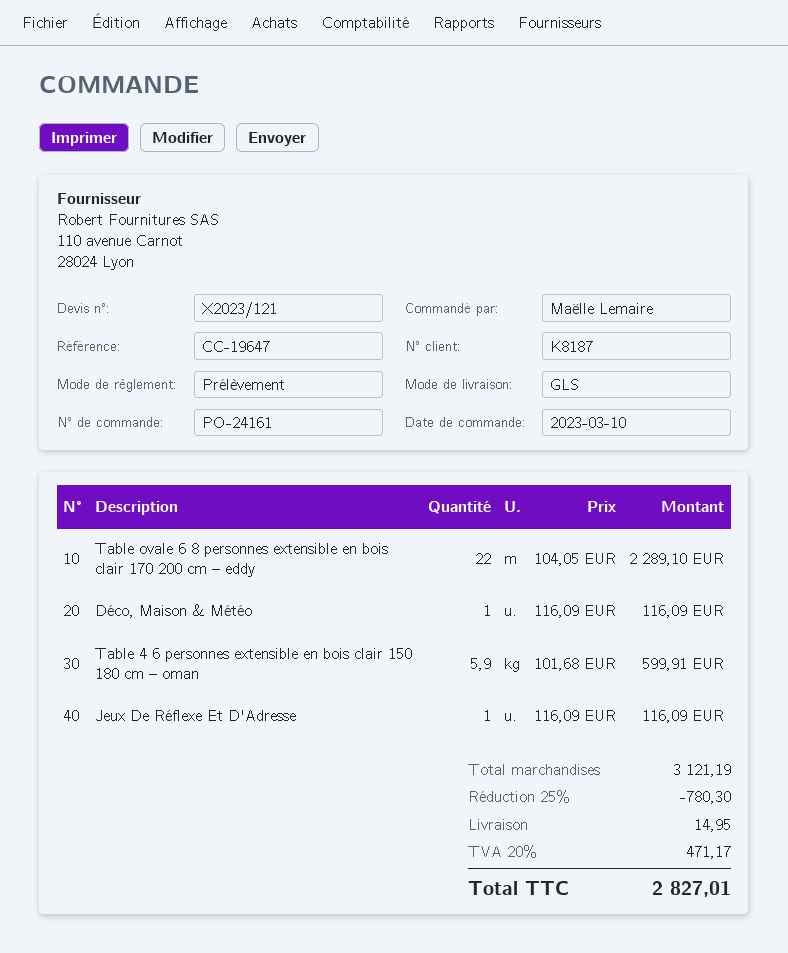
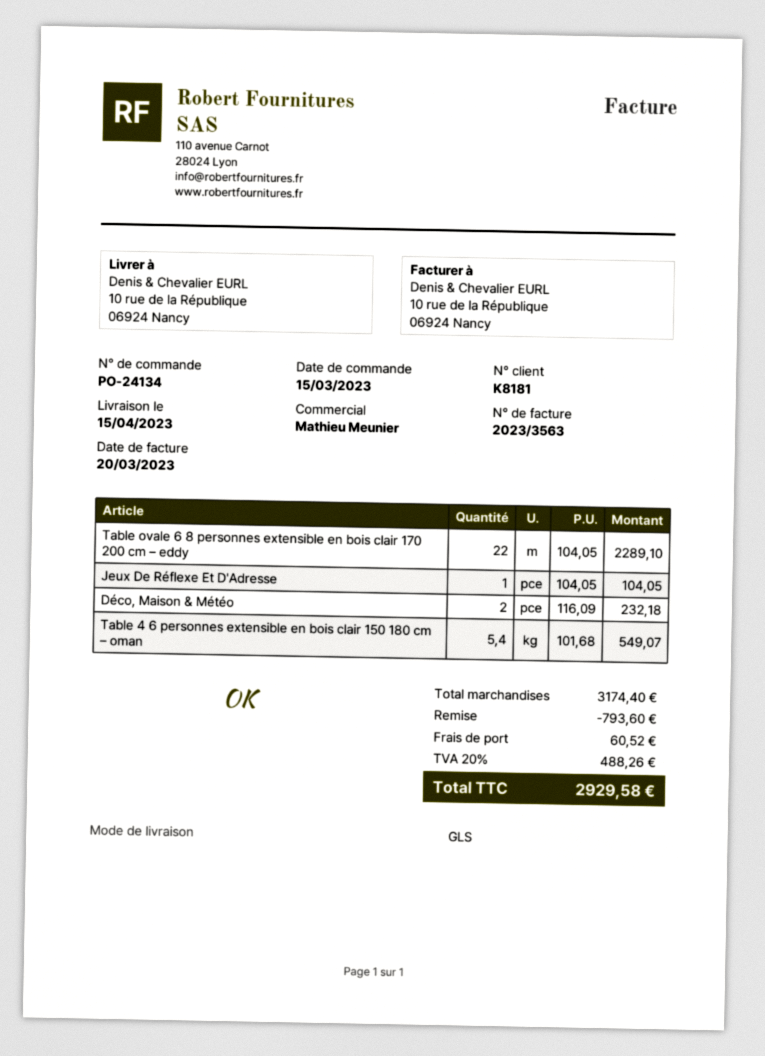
order number: PO-24161 -> PO-24134
order date: 2023-03-10 -> 2023-03-15
customer number: K8187 -> K8181
Déco, Maison & Météo: 1 x 116.09 = 116.09 -> 2 x 116.09 = 232.18
Table 4 6 personnes extensible en bois clair 150 180 cm – oman: 5.9 x 101.68 = 599.91 -> 5.4 x 101.68 = 549.07
Jeux De Réflexe Et D'Adresse: 1 x 116.09 = 116.09 -> 1 x 104.05 = 104.05
subtotal: 3121.19 -> 3174.40
discount: 780.30 -> 793.60
shipping: 14.95 -> 60.52
tax: 20% = 471.17 -> 20% = 488.26
total: 2827.01 -> 2929.58

